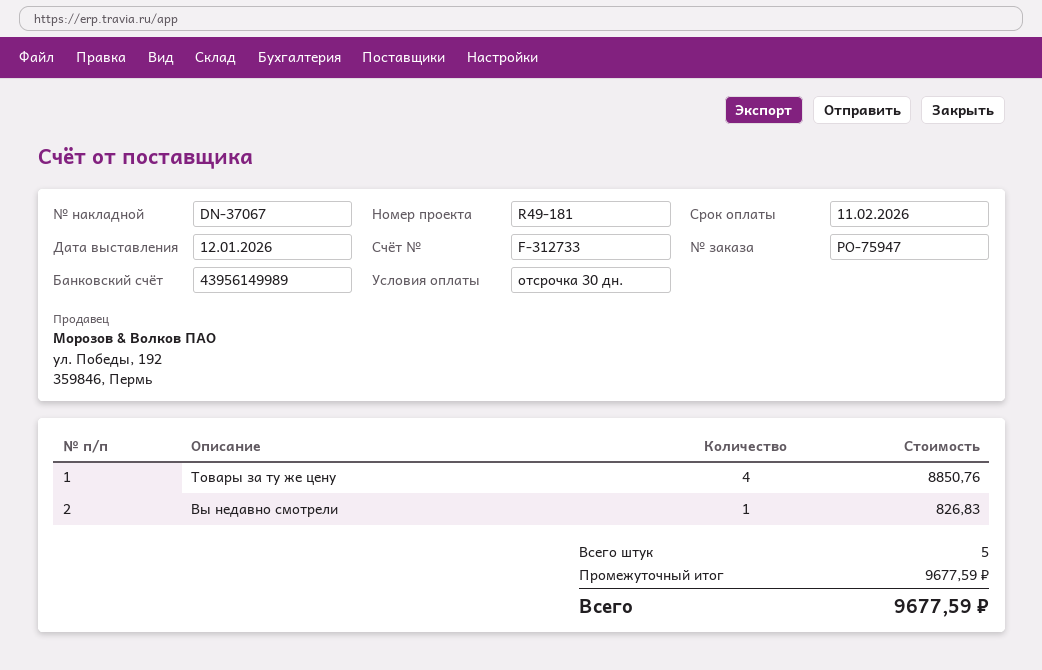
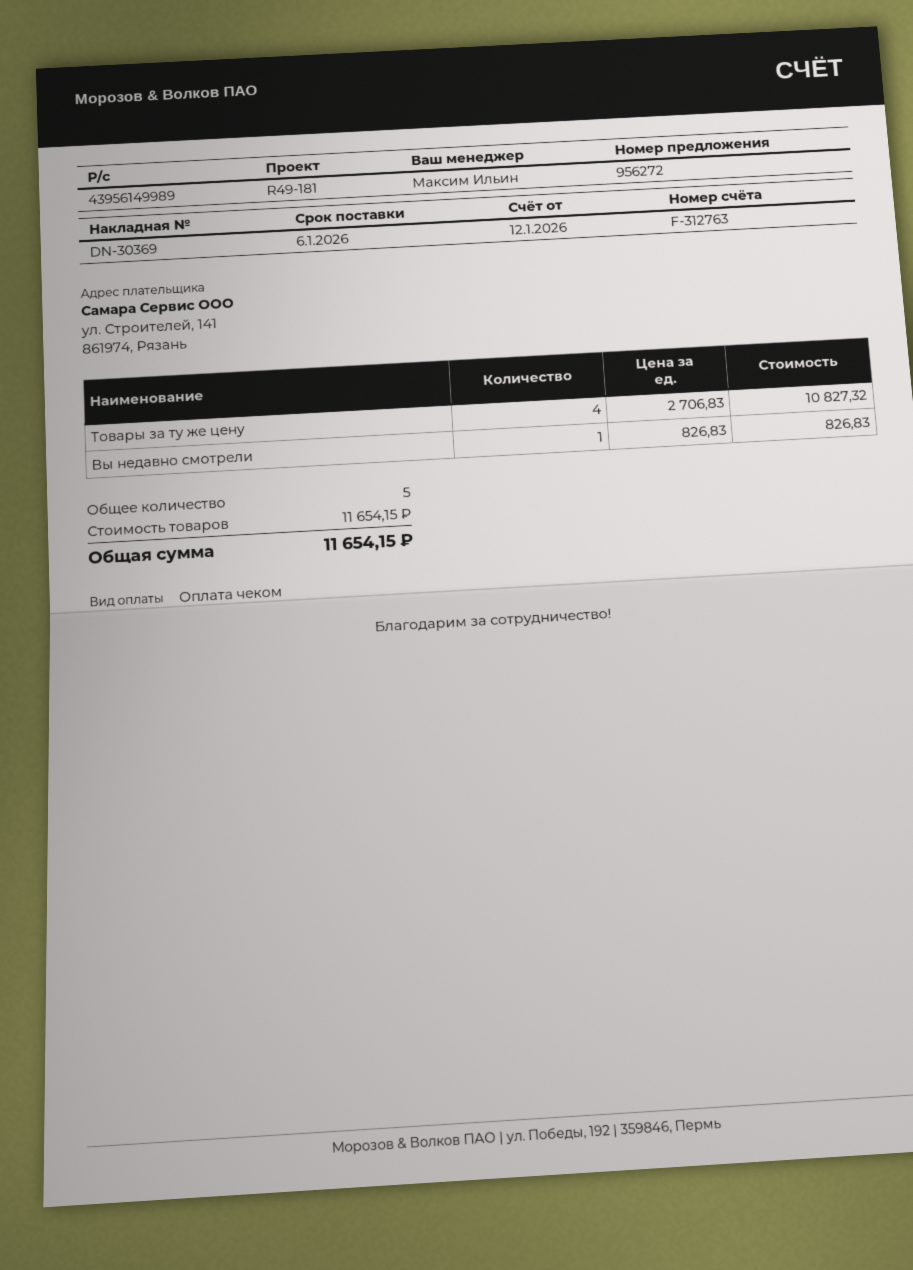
delivery note number: DN-37067 -> DN-30369
invoice number: F-312733 -> F-312763
Товары за ту же цену: 4 for 8850.76 -> 4 for 10827.32
subtotal: 9677.59 -> 11654.15
total: 9677.59 -> 11654.15

